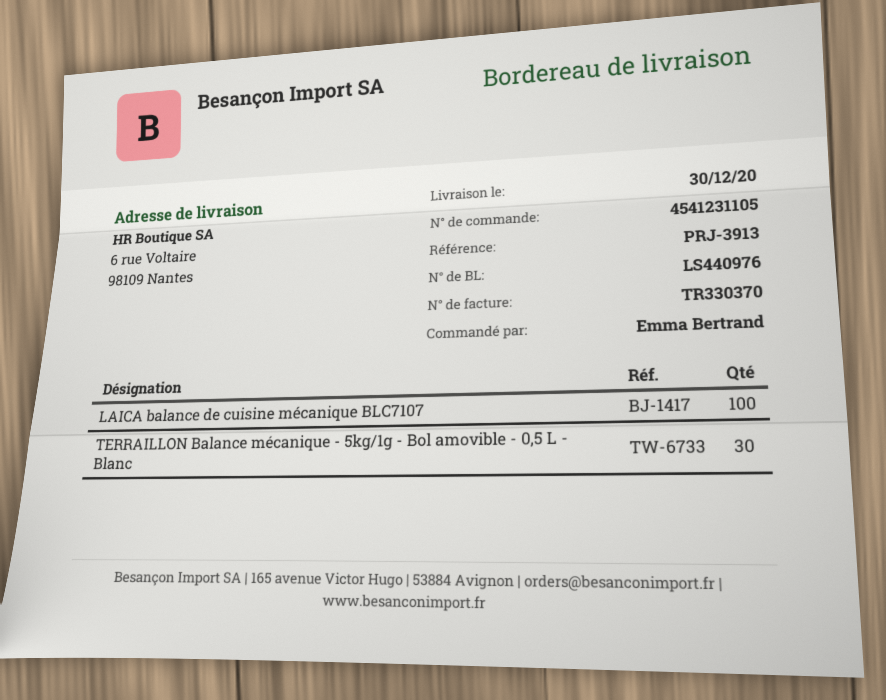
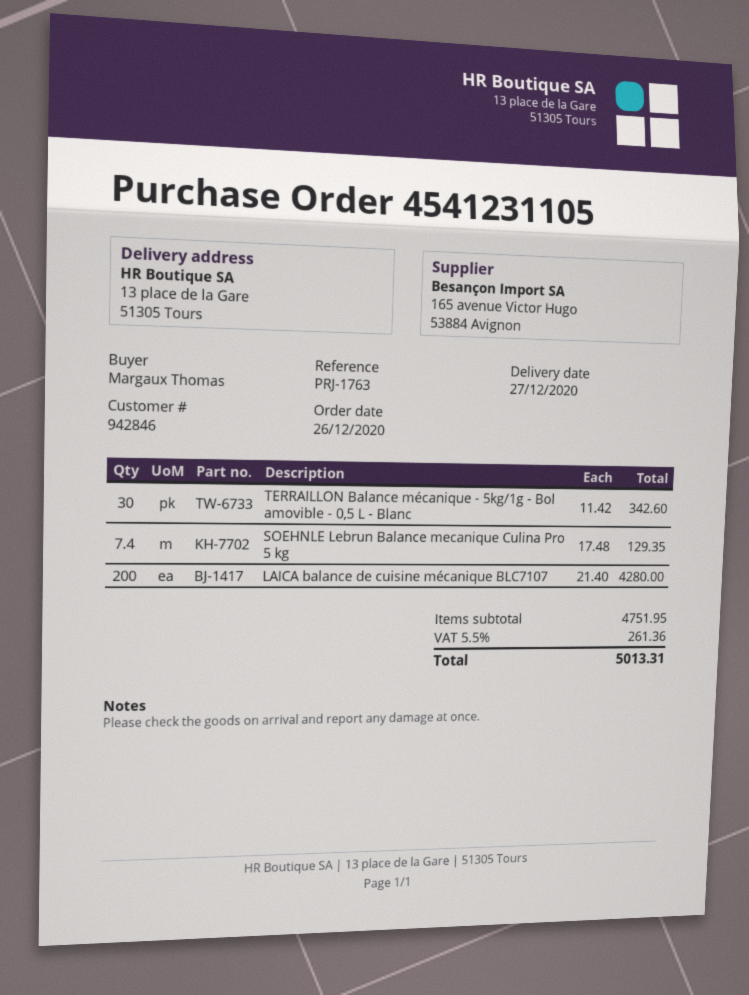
delivery date: 2020-12-30 -> 2020-12-27
reference: PRJ-3913 -> PRJ-1763
ordered by: Emma Bertrand -> Margaux Thomas
ship to: 6 rue Voltaire, 98109 Nantes -> 13 place de la Gare, 51305 Tours
LAICA balance de cuisine mécanique BLC7107: 100 -> 200
SOEHNLE Lebrun Balance mecanique Culina Pro 5 kg: none -> 7.4

